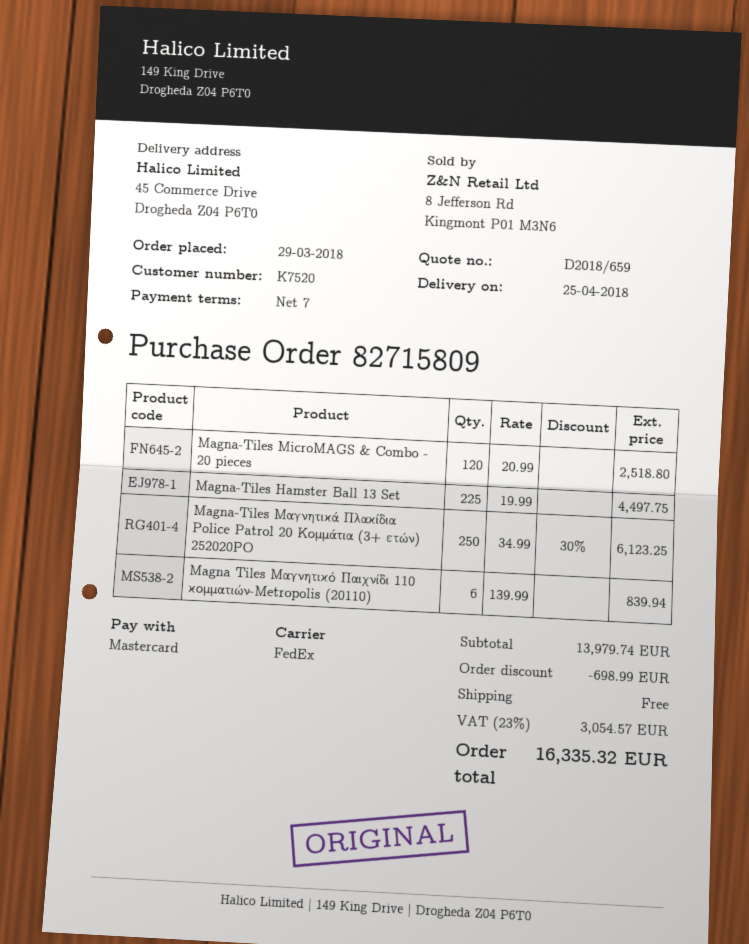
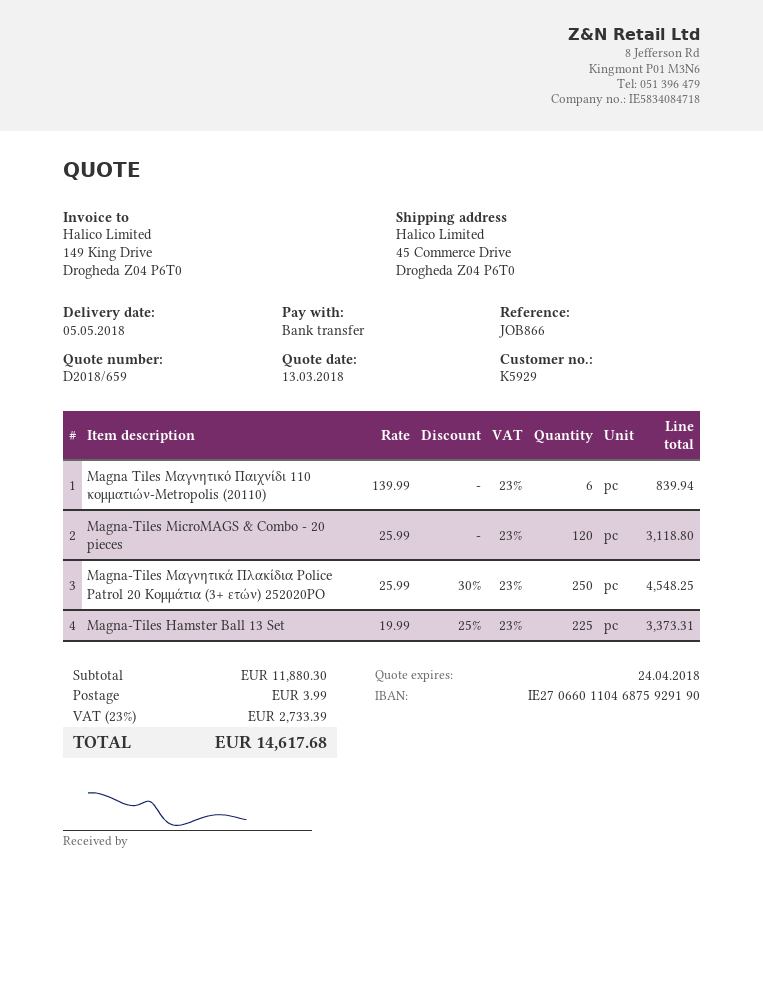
delivery date: 2018-04-25 -> 2018-05-05
customer number: K7520 -> K5929
payment method: Mastercard -> bank transfer
Magna-Tiles MicroMAGS & Combo - 20 pieces: 120 x 20.99 = 2518.80 -> 120 x 25.99 = 3118.80
Magna-Tiles Hamster Ball 13 Set: 225 x 19.99 = 4497.75 -> 225 x 19.99 - 25% = 3373.31
Magna-Tiles Μαγνητικά Πλακίδια Police Patrol 20 Κομμάτια (3+ ετών) 252020PO: 250 x 34.99 - 30% = 6123.25 -> 250 x 25.99 - 30% = 4548.25
subtotal: 13979.74 -> 11880.30
discount: 698.99 -> none
shipping: 0.00 -> 3.99
tax: 23% = 3054.57 -> 23% = 2733.39
total: 16335.32 -> 14617.68

